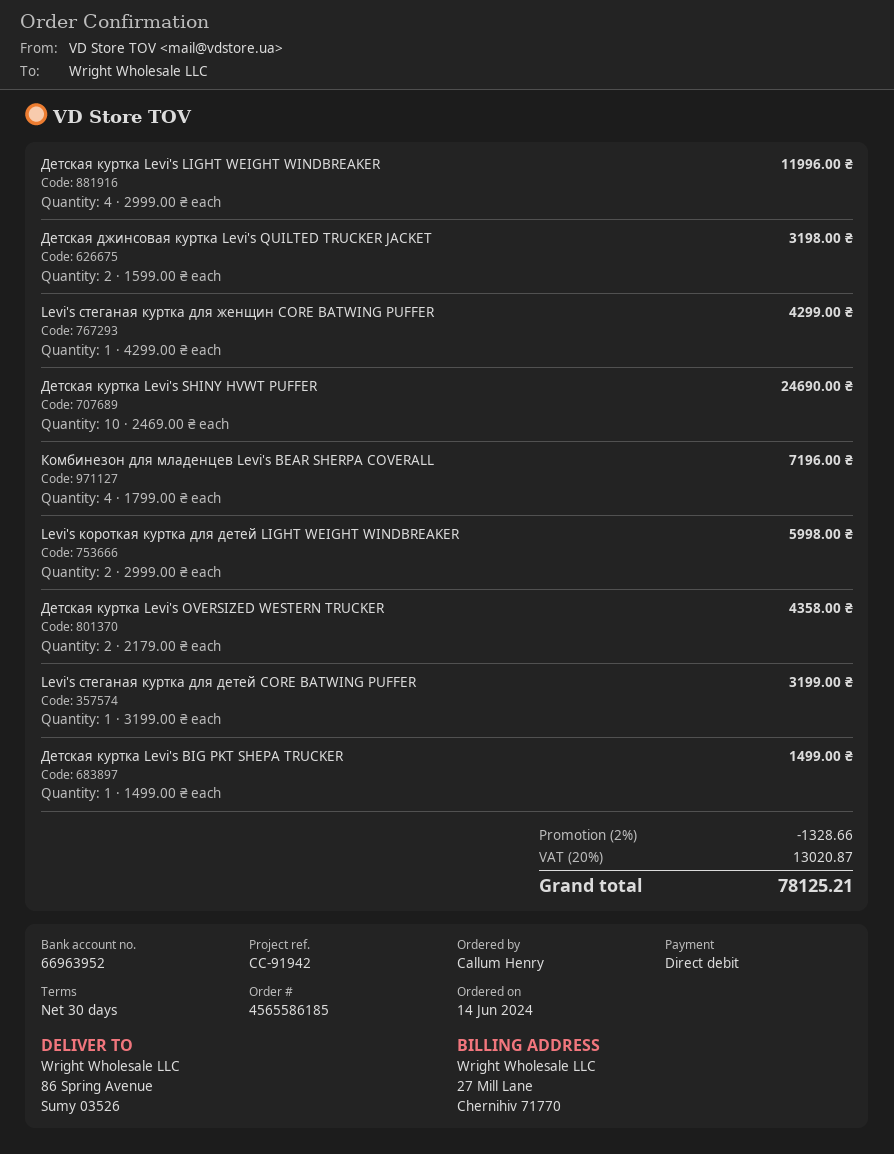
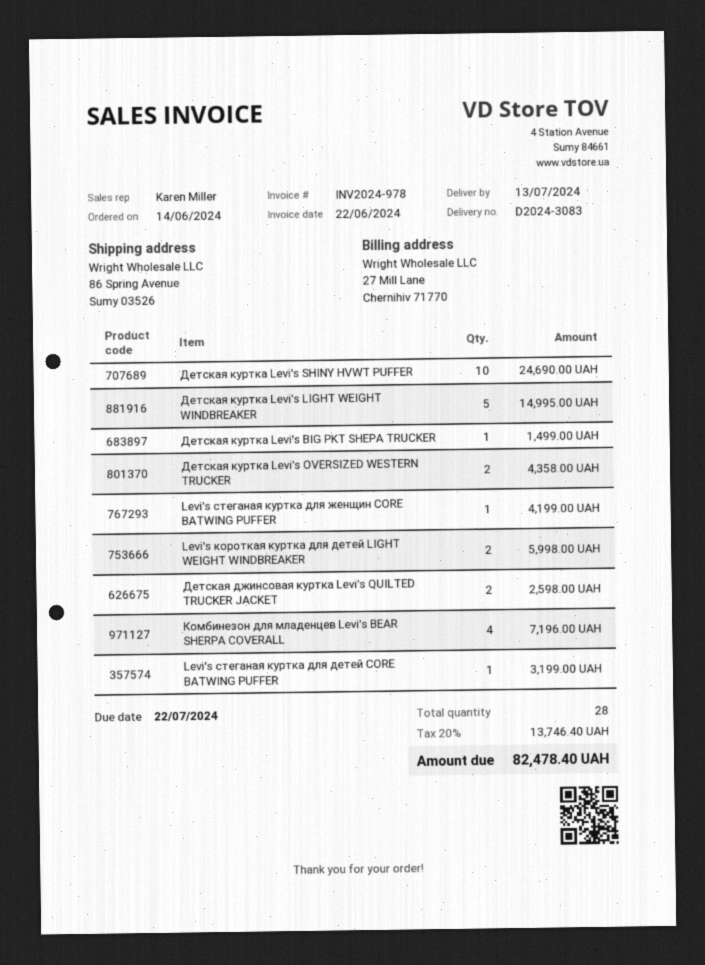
Детская куртка Levi's LIGHT WEIGHT WINDBREAKER: 4 for 11996.00 -> 5 for 14995.00
Детская джинсовая куртка Levi's QUILTED TRUCKER JACKET: 2 for 3198.00 -> 2 for 2598.00
Levi's стеганая куртка для женщин CORE BATWING PUFFER: 1 for 4299.00 -> 1 for 4199.00
discount: 2% = 1328.66 -> none
tax: 20% = 13020.87 -> 20% = 13746.40
total: 78125.21 -> 82478.40

